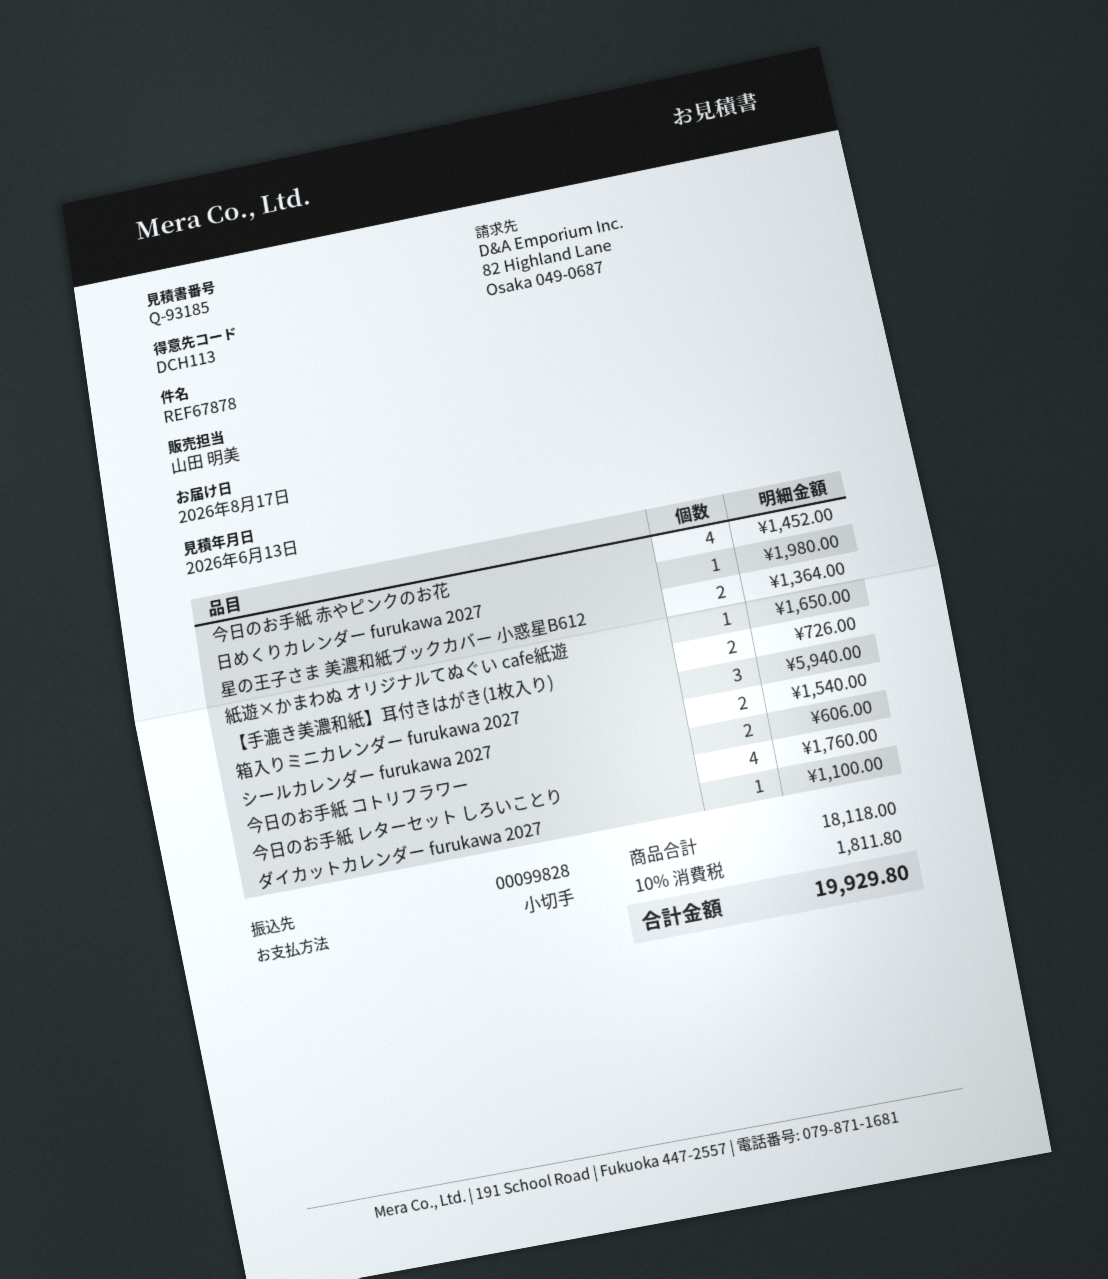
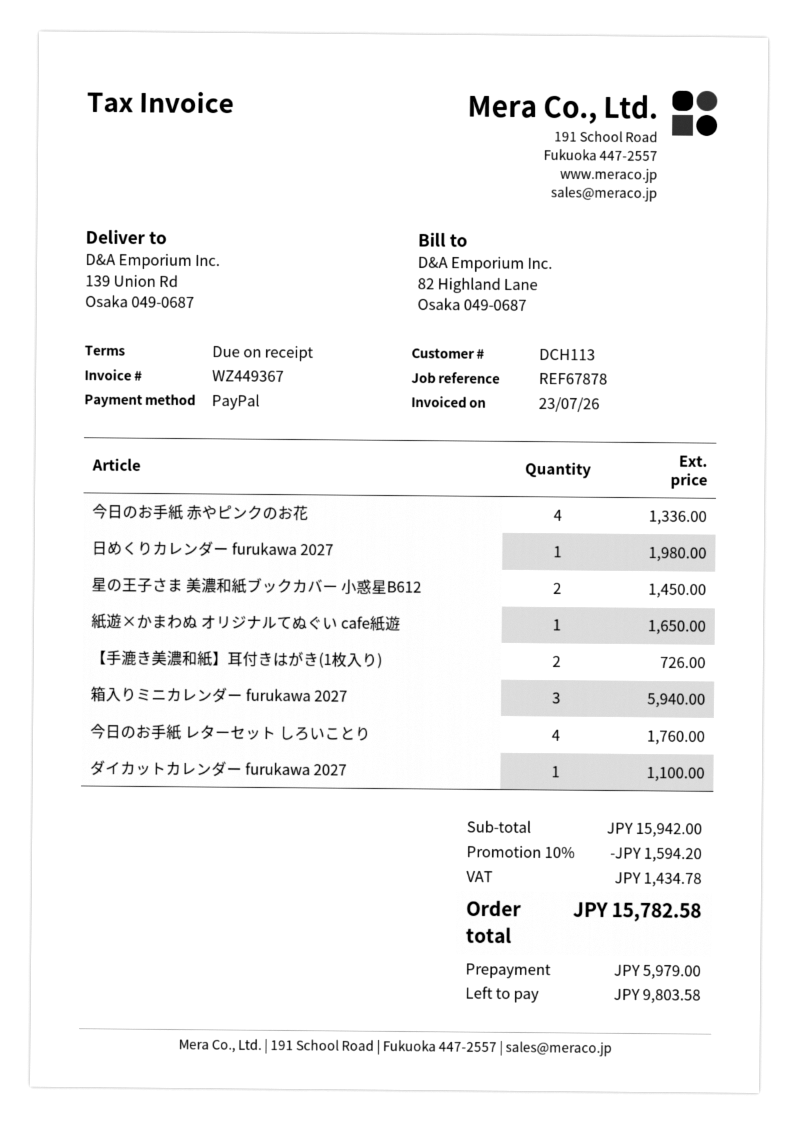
payment method: cheque -> PayPal
今日のお手紙 赤やピンクのお花: 4 for 1452.00 -> 4 for 1336.00
星の王子さま 美濃和紙ブックカバー 小惑星B612: 2 for 1364.00 -> 2 for 1450.00
シールカレンダー furukawa 2027: 2 for 1540.00 -> none
今日のお手紙 コトリフラワー: 2 for 606.00 -> none
subtotal: 18118.00 -> 15942.00
discount: none -> 10% = 1594.20
tax: 1811.80 -> 1434.78
total: 19929.80 -> 15782.58

